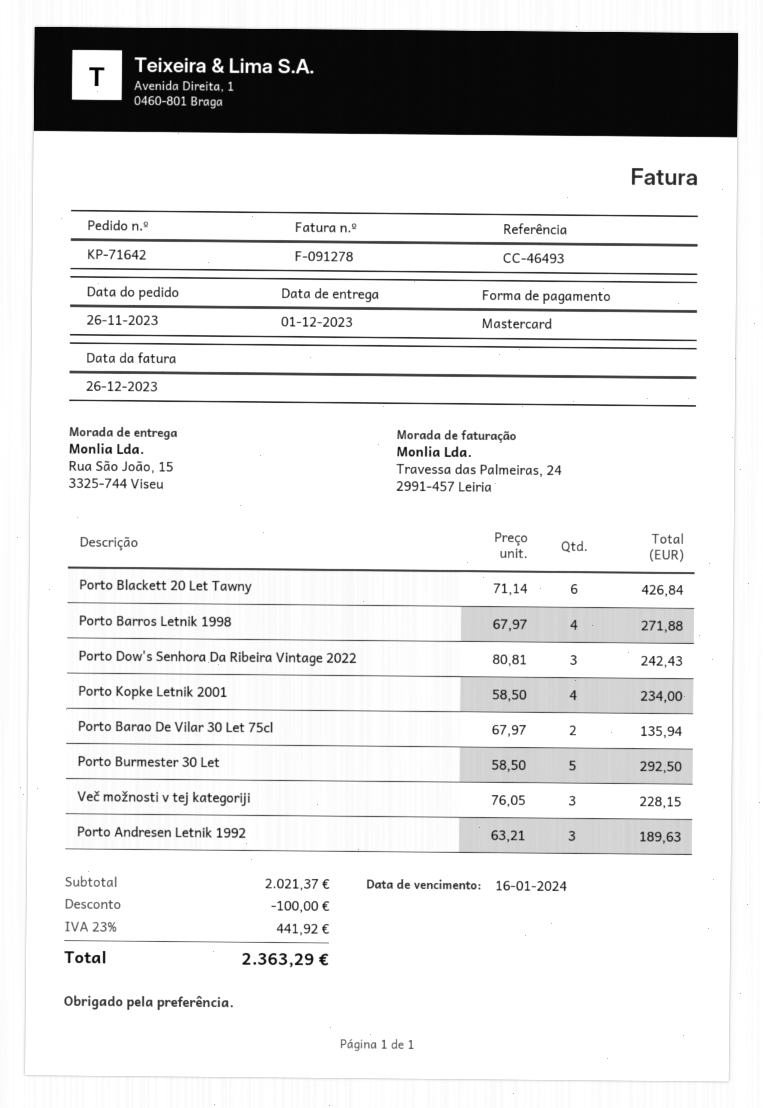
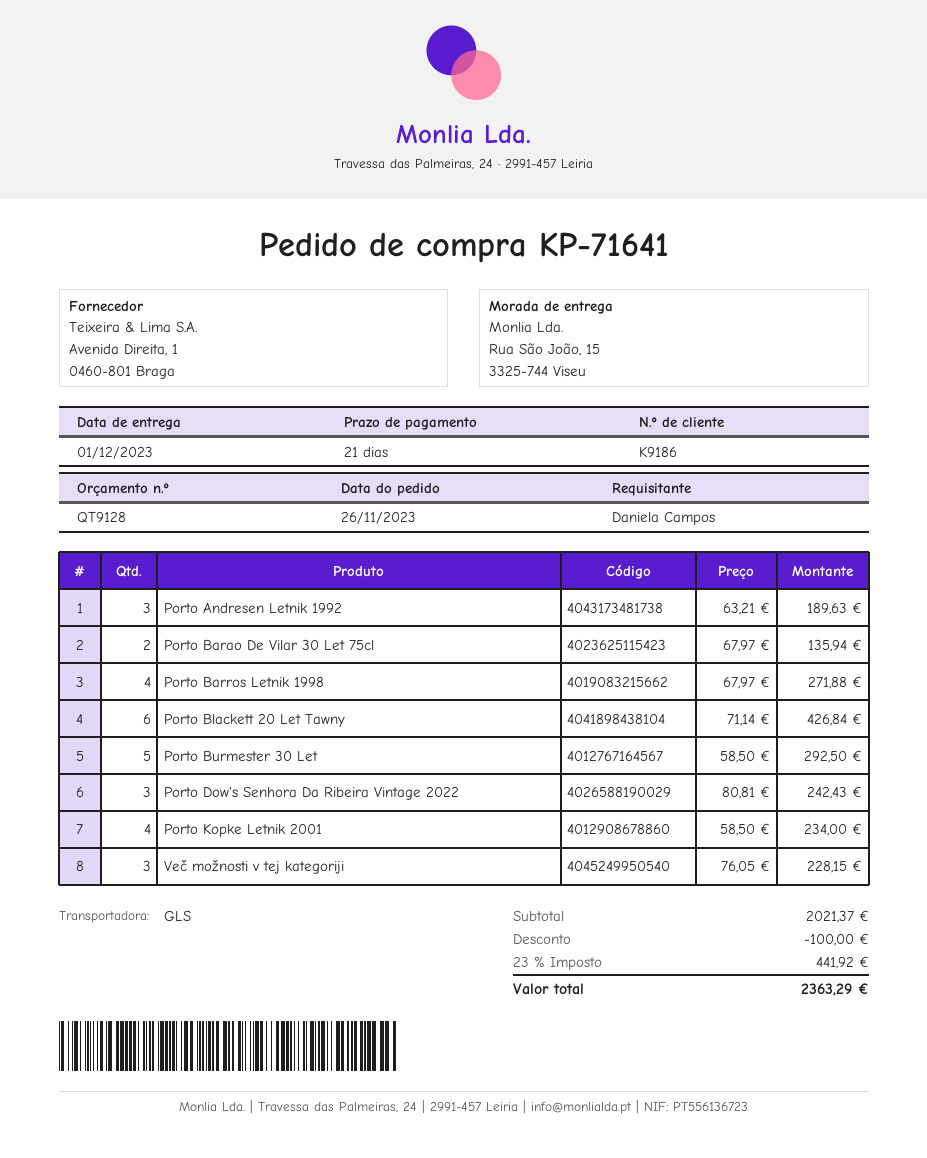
order number: KP-71642 -> KP-71641

